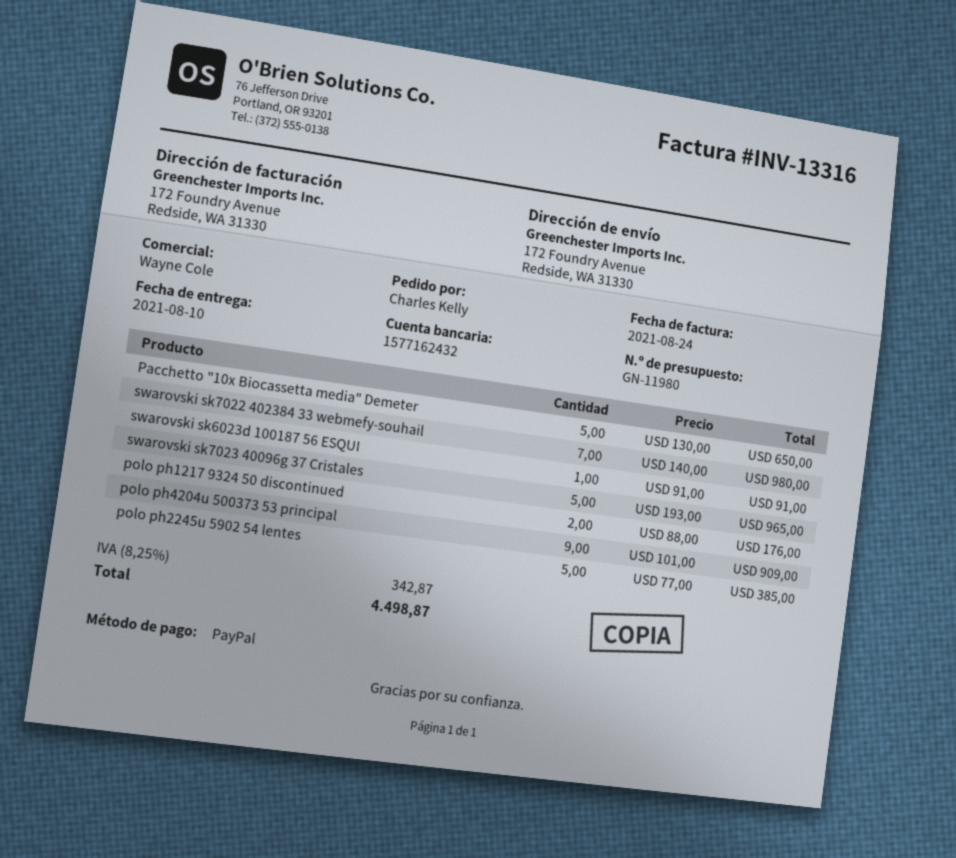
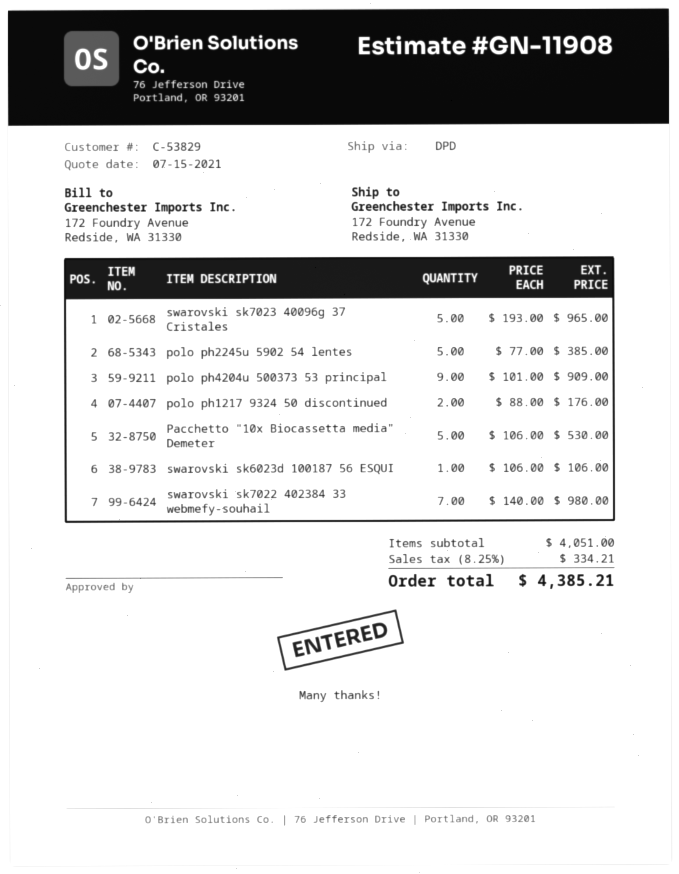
quote number: GN-11980 -> GN-11908
Pacchetto "10x Biocassetta media" Demeter: 5 x 130.00 = 650.00 -> 5 x 106.00 = 530.00
swarovski sk6023d 100187 56 ESQUI: 1 x 91.00 = 91.00 -> 1 x 106.00 = 106.00
tax: 8.25% = 342.87 -> 8.25% = 334.21
total: 4498.87 -> 4385.21

